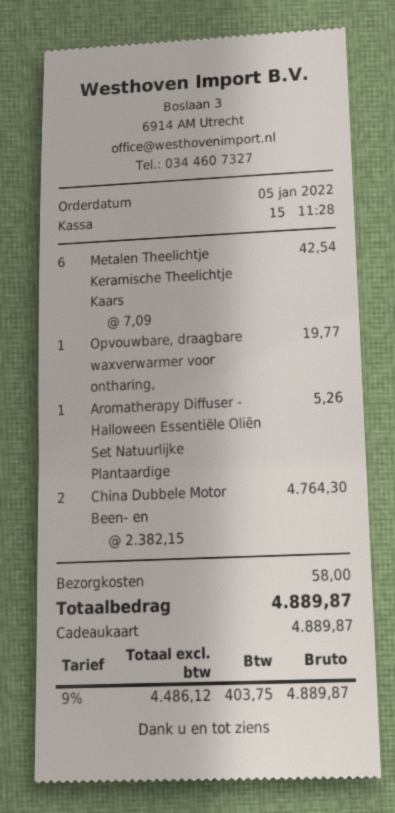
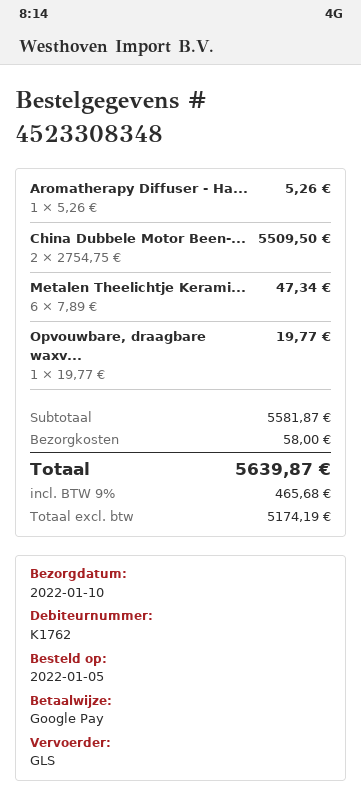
payment method: gift card -> Google Pay
Metalen Theelichtje Keramische Theelichtje Kaars: 6 x 7.09 = 42.54 -> 6 x 7.89 = 47.34
China Dubbele Motor Been- en: 2 x 2382.15 = 4764.30 -> 2 x 2754.75 = 5509.50
net: 4486.12 -> 5174.19
tax: 9% = 403.75 -> 9% = 465.68
total: 4889.87 -> 5639.87

